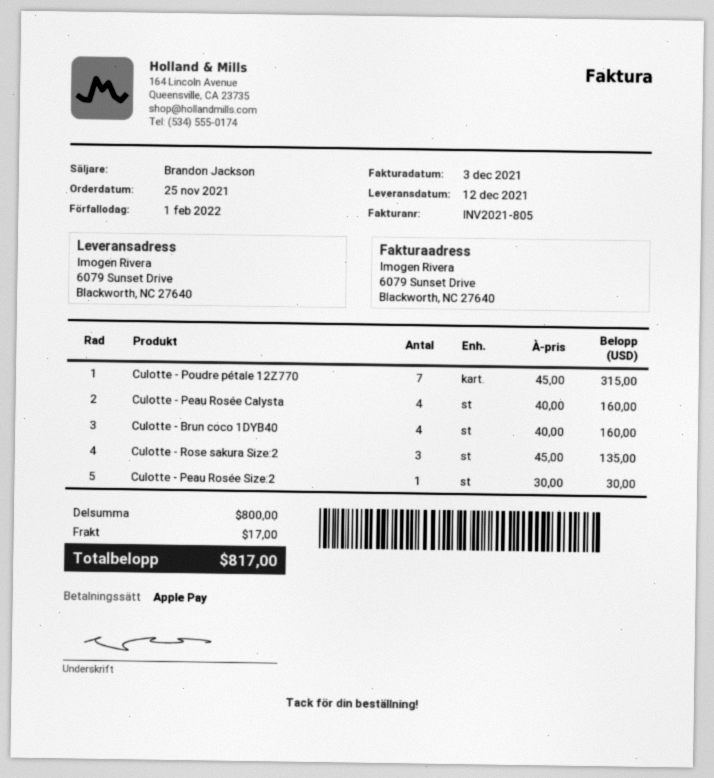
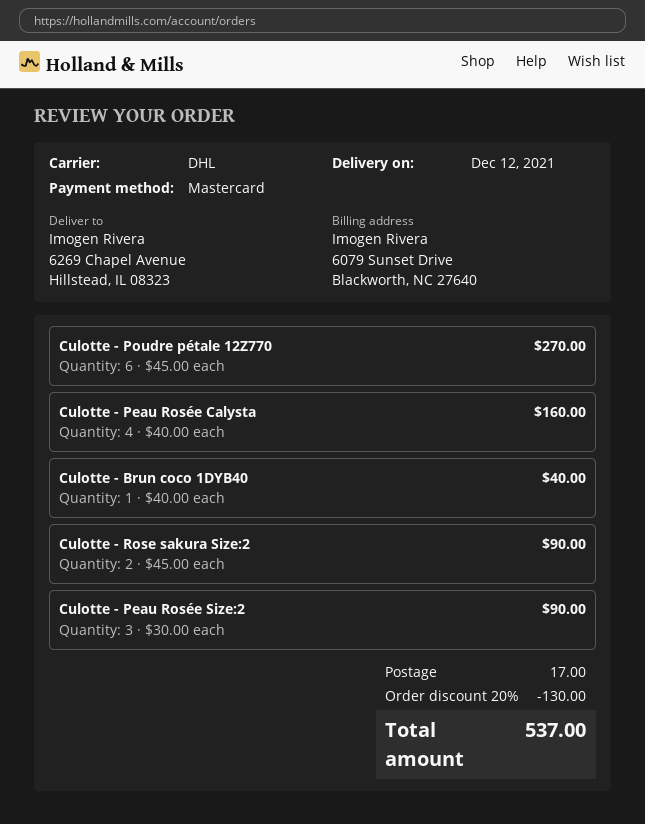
payment method: Apple Pay -> Mastercard
ship to: 6079 Sunset Drive, Blackworth, NC 27640 -> 6269 Chapel Avenue, Hillstead, IL 08323
Culotte - Poudre pétale 12Z770: 7 x 45.00 = 315.00 -> 6 x 45.00 = 270.00
Culotte - Brun coco 1DYB40: 4 x 40.00 = 160.00 -> 1 x 40.00 = 40.00
Culotte - Rose sakura Size:2: 3 x 45.00 = 135.00 -> 2 x 45.00 = 90.00
Culotte - Peau Rosée Size:2: 1 x 30.00 = 30.00 -> 3 x 30.00 = 90.00
discount: none -> 20% = 130.00
total: 817.00 -> 537.00

